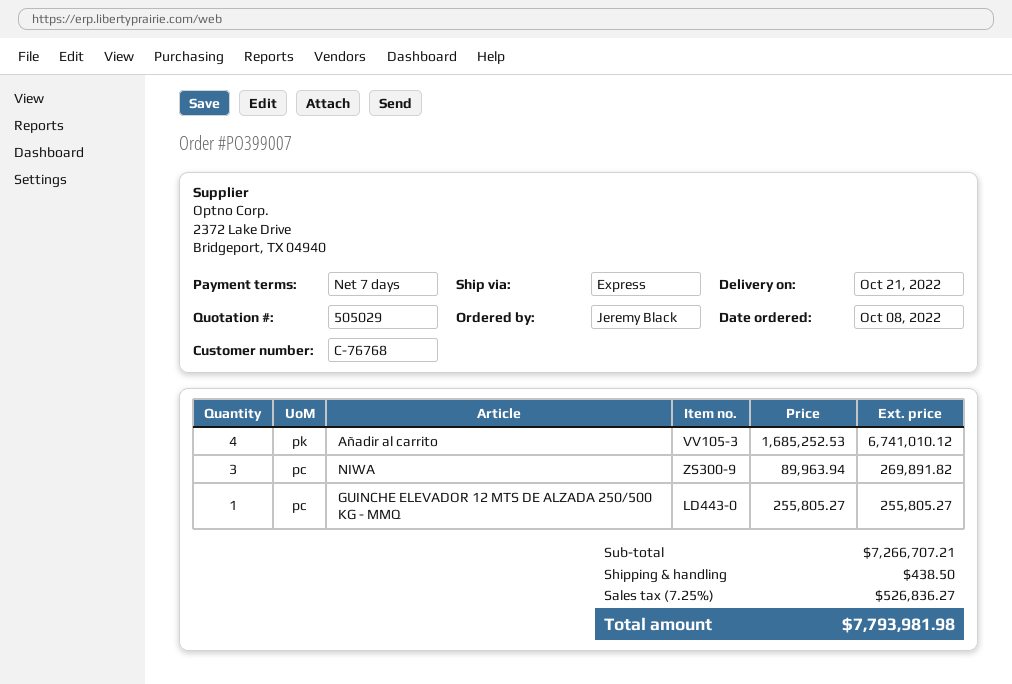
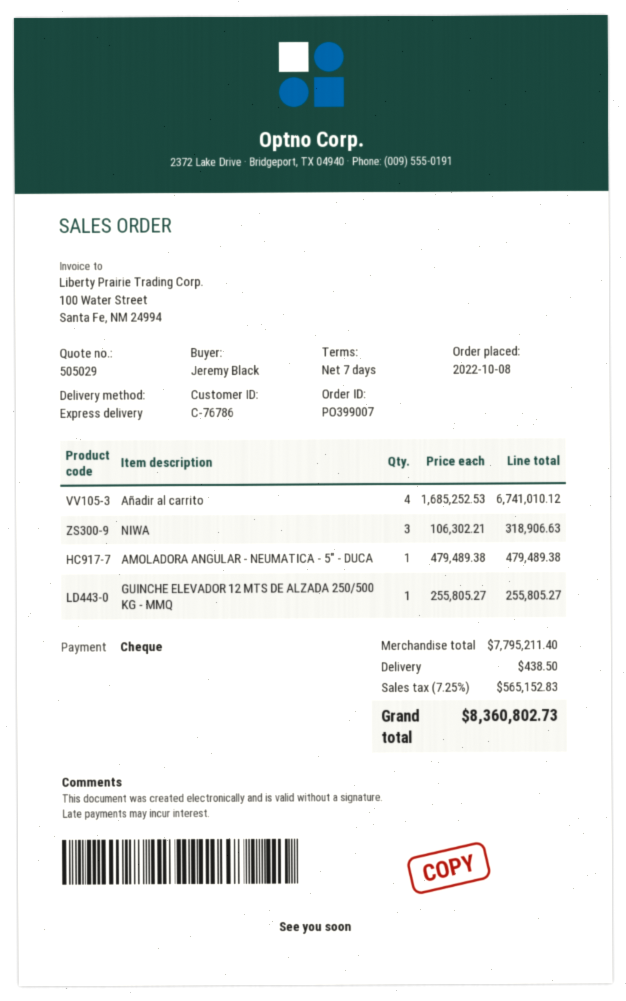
customer number: C-76768 -> C-76786
NIWA: 3 x 89963.94 = 269891.82 -> 3 x 106302.21 = 318906.63
AMOLADORA ANGULAR - NEUMATICA - 5" - DUCA: none -> 1 x 479489.38 = 479489.38
subtotal: 7266707.21 -> 7795211.40
tax: 7.25% = 526836.27 -> 7.25% = 565152.83
total: 7793981.98 -> 8360802.73

